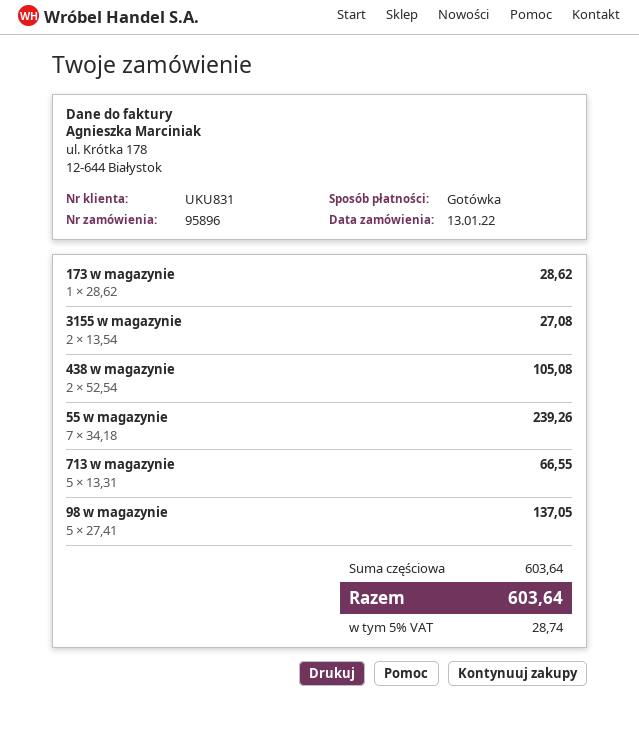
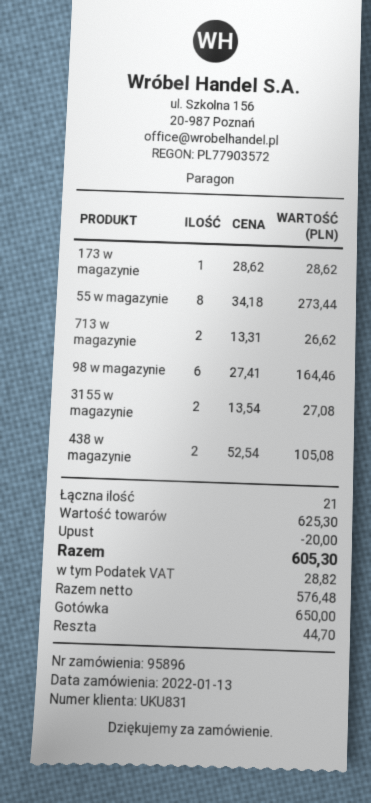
55 w magazynie: 7 x 34.18 = 239.26 -> 8 x 34.18 = 273.44
713 w magazynie: 5 x 13.31 = 66.55 -> 2 x 13.31 = 26.62
98 w magazynie: 5 x 27.41 = 137.05 -> 6 x 27.41 = 164.46
subtotal: 603.64 -> 625.30
discount: none -> 20.00
tax: 28.74 -> 28.82
total: 603.64 -> 605.30

